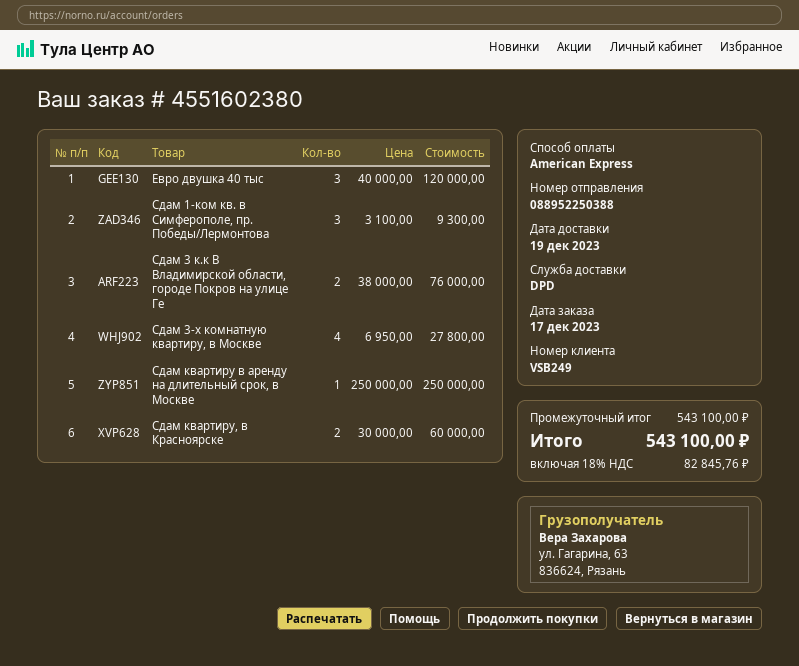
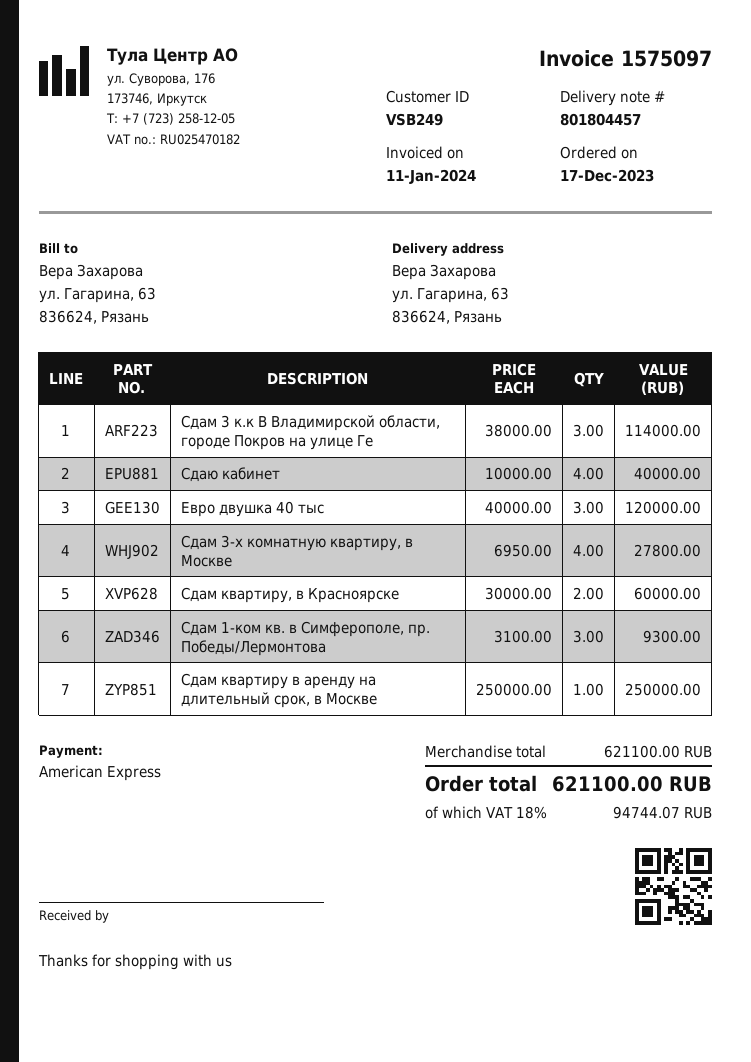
Сдам 3 к.к В Владимирской области, городе Покров на улице Ге: 2 x 38000.00 = 76000.00 -> 3 x 38000.00 = 114000.00
Сдаю кабинет: none -> 4 x 10000.00 = 40000.00
subtotal: 543100.00 -> 621100.00
tax: 18% = 82845.76 -> 18% = 94744.07
total: 543100.00 -> 621100.00

